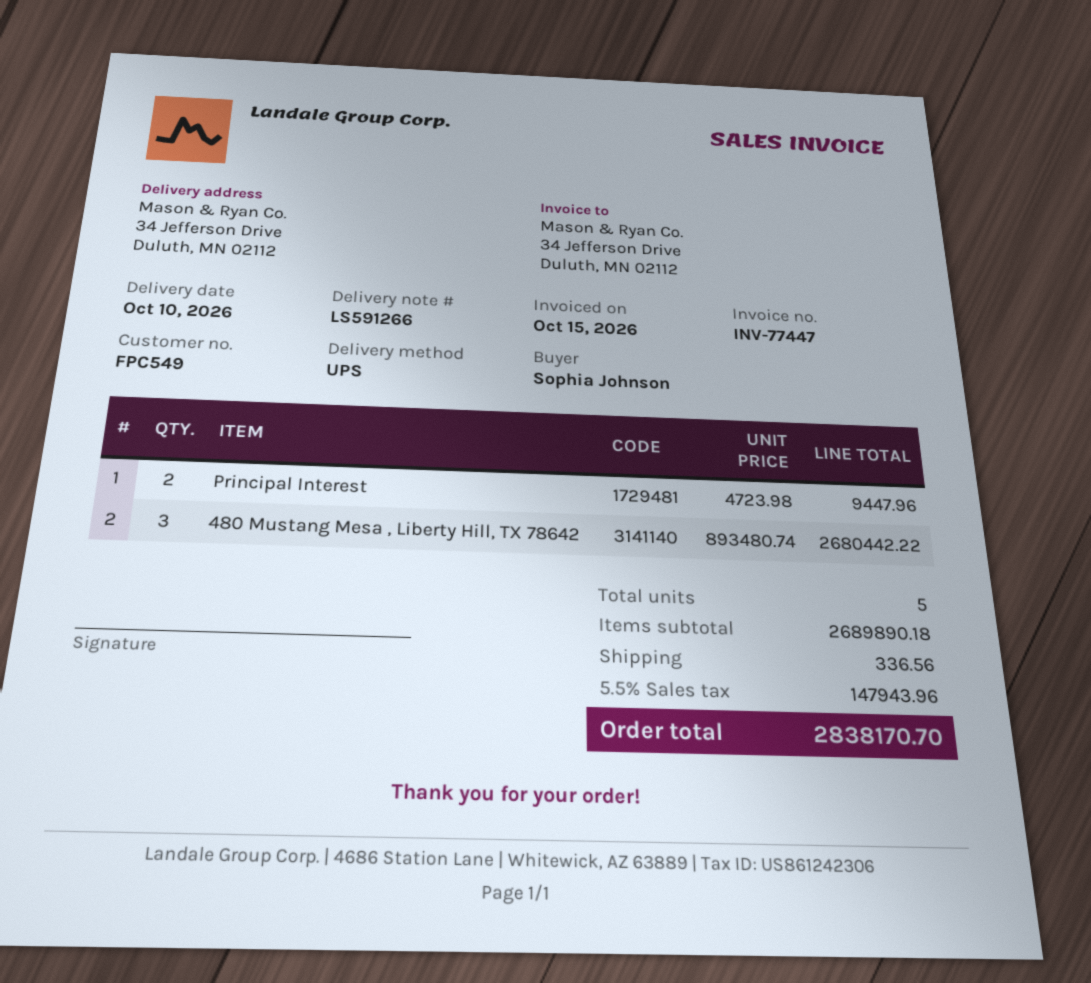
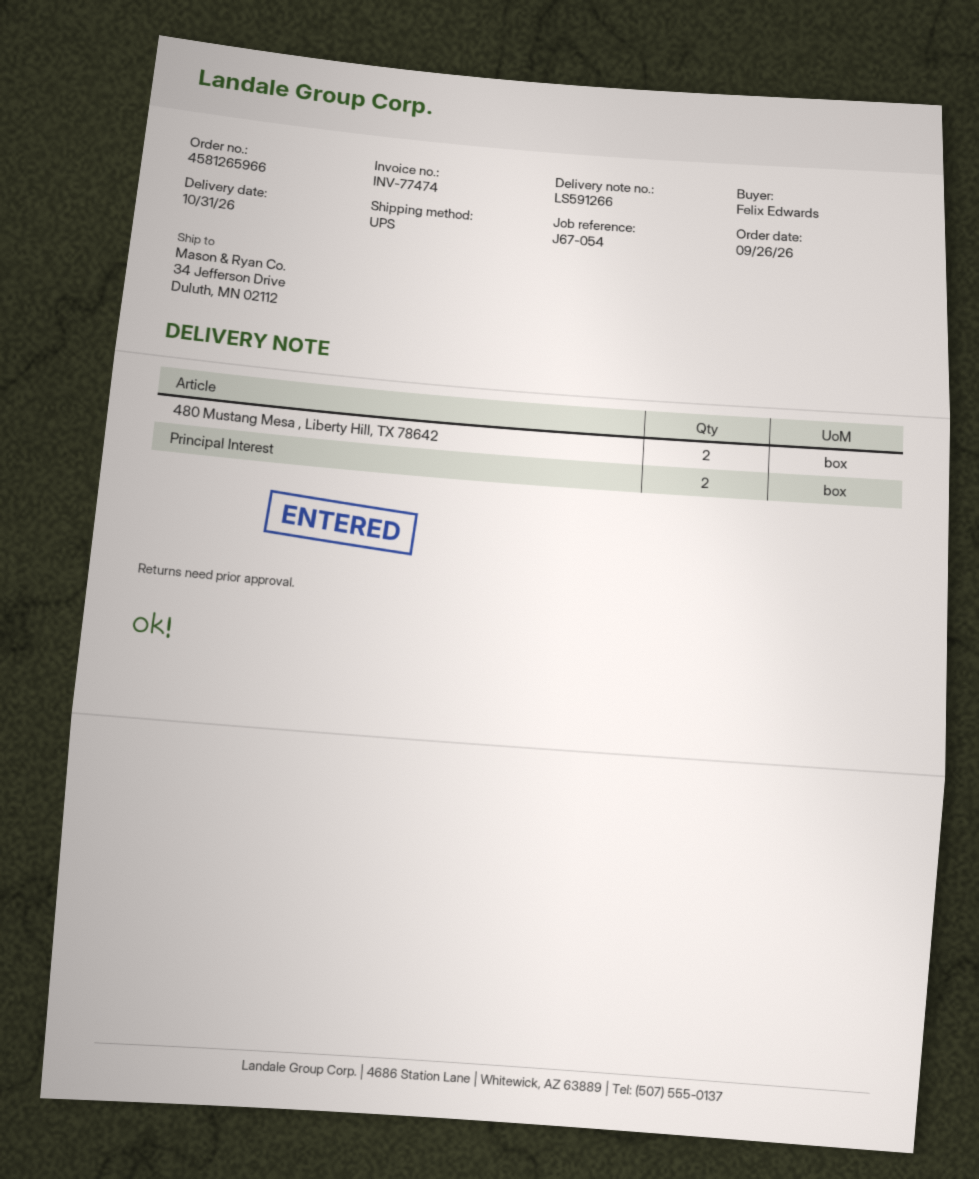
delivery date: 2026-10-10 -> 2026-10-31
invoice number: INV-77447 -> INV-77474
ordered by: Sophia Johnson -> Felix Edwards
480 Mustang Mesa , Liberty Hill, TX 78642: 3 -> 2

